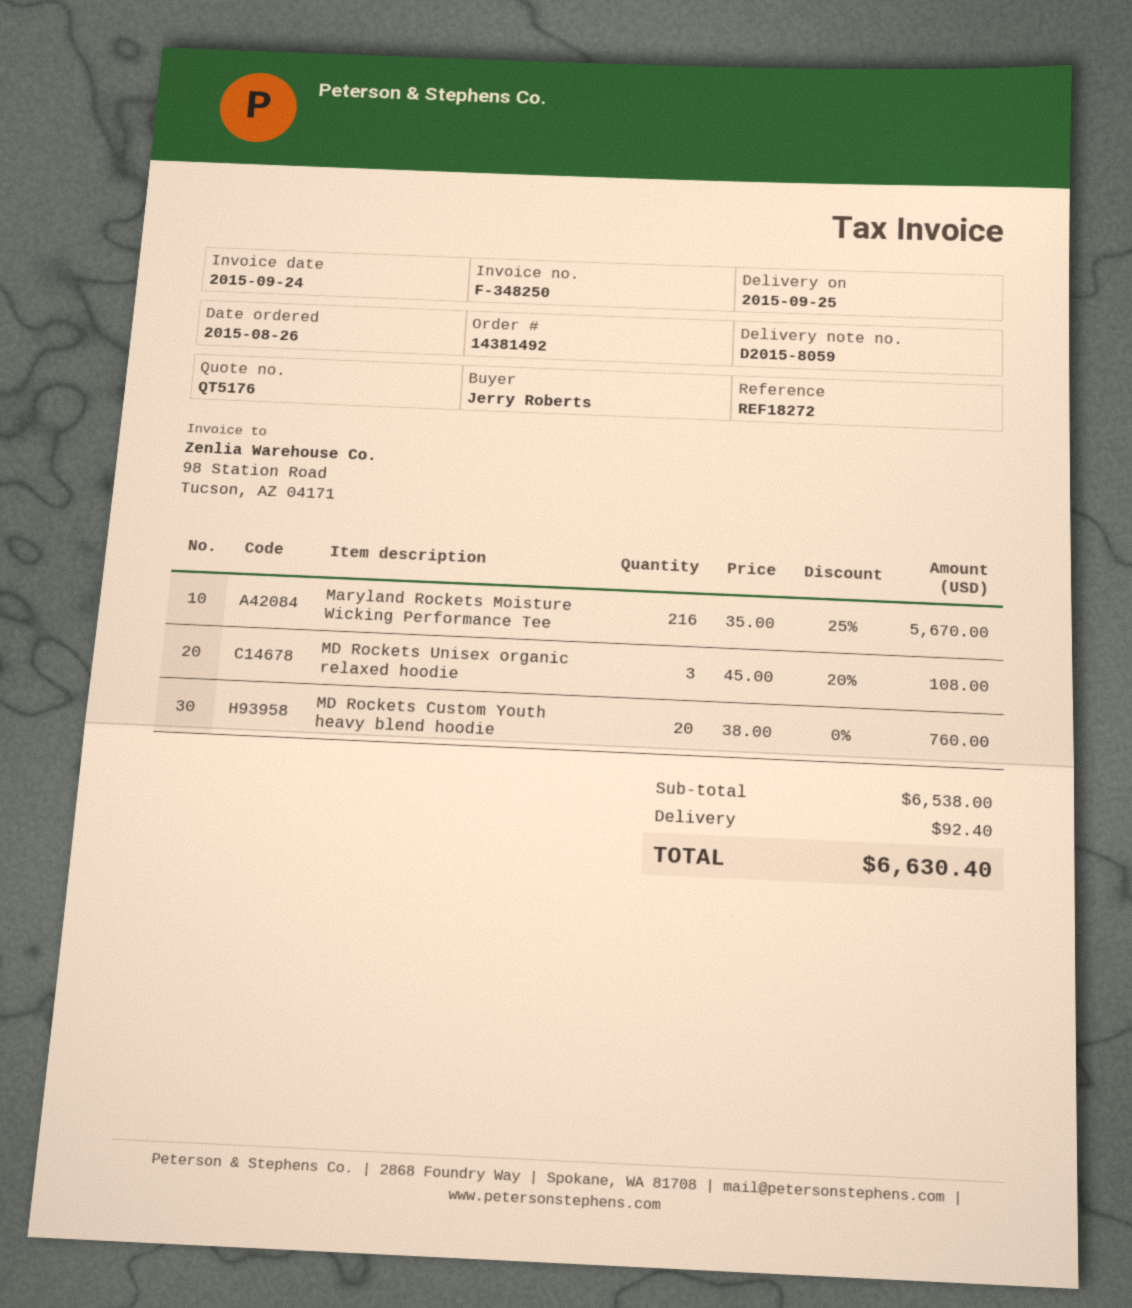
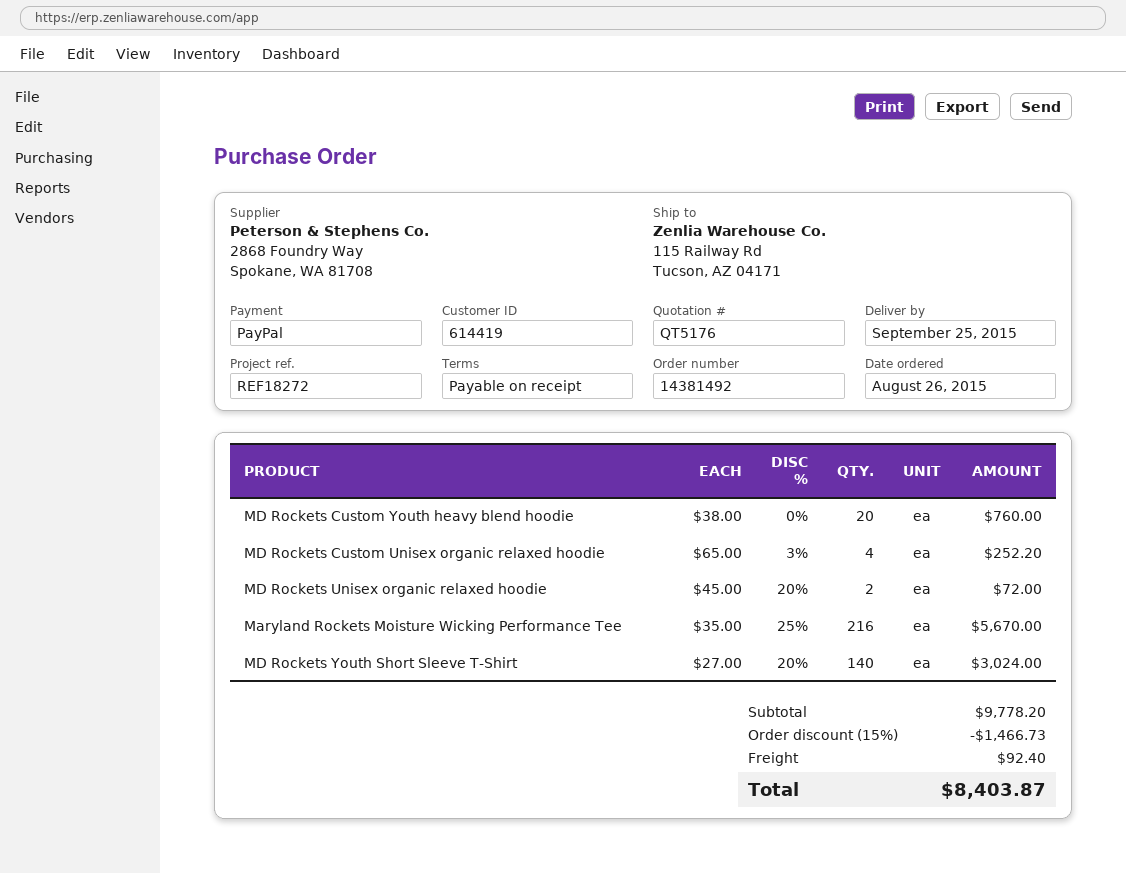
MD Rockets Unisex organic relaxed hoodie: 3 x 45.00 - 20% = 108.00 -> 2 x 45.00 - 20% = 72.00
MD Rockets Custom Unisex organic relaxed hoodie: none -> 4 x 65.00 - 3% = 252.20
MD Rockets Youth Short Sleeve T-Shirt: none -> 140 x 27.00 - 20% = 3024.00
subtotal: 6538.00 -> 9778.20
discount: none -> 15% = 1466.73
total: 6630.40 -> 8403.87

